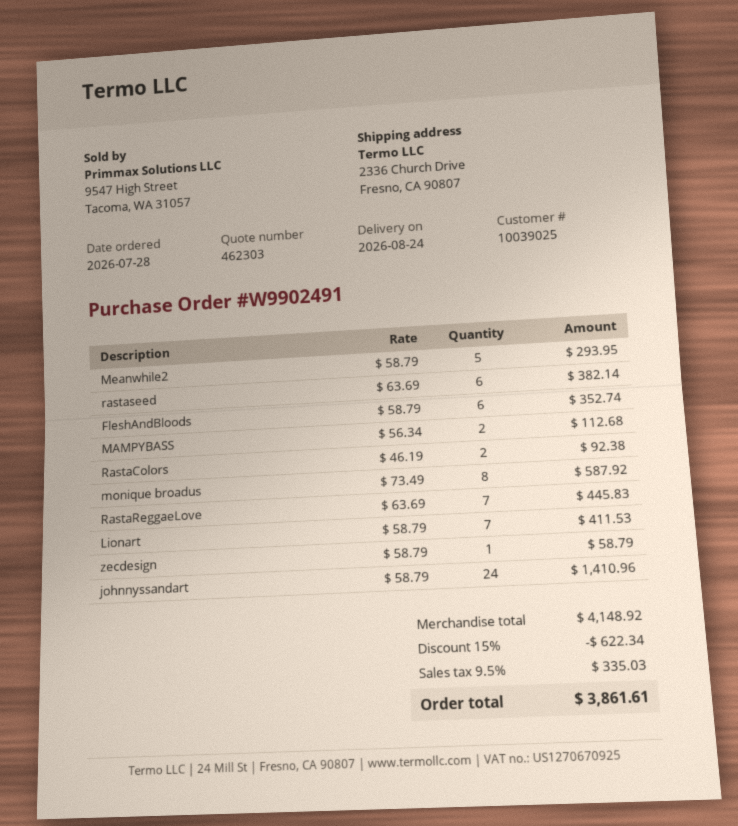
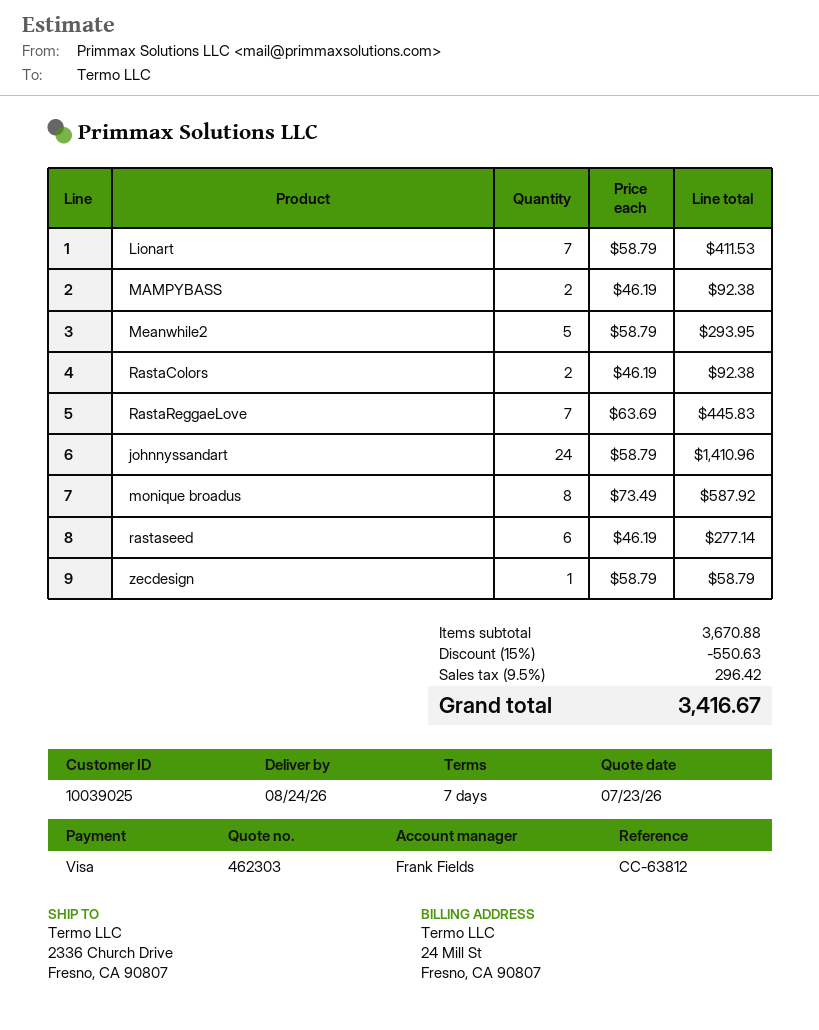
rastaseed: 6 x 63.69 = 382.14 -> 6 x 46.19 = 277.14
FleshAndBloods: 6 x 58.79 = 352.74 -> none
MAMPYBASS: 2 x 56.34 = 112.68 -> 2 x 46.19 = 92.38
subtotal: 4148.92 -> 3670.88
discount: 15% = 622.34 -> 15% = 550.63
tax: 9.5% = 335.03 -> 9.5% = 296.42
total: 3861.61 -> 3416.67

